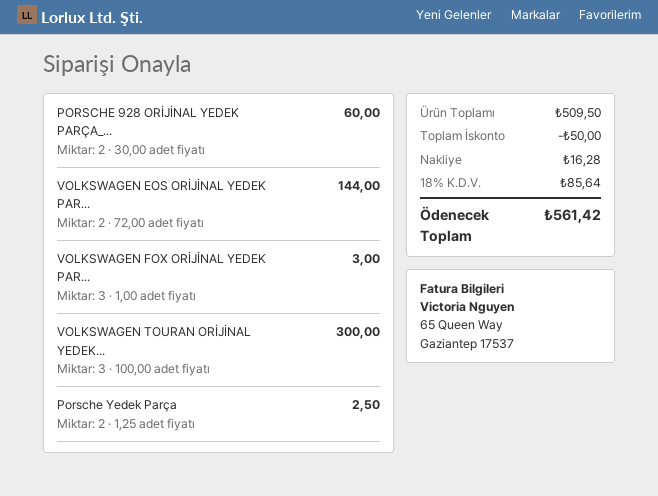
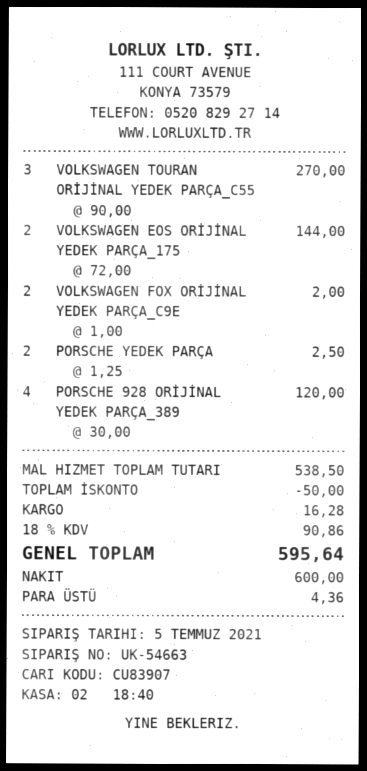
PORSCHE 928 ORİJİNAL YEDEK PARÇA_...: 2 x 30.00 = 60.00 -> 4 x 30.00 = 120.00
VOLKSWAGEN FOX ORİJİNAL YEDEK PAR...: 3 x 1.00 = 3.00 -> 2 x 1.00 = 2.00
VOLKSWAGEN TOURAN ORİJİNAL YEDEK...: 3 x 100.00 = 300.00 -> 3 x 90.00 = 270.00
subtotal: 509.50 -> 538.50
tax: 18% = 85.64 -> 18% = 90.86
total: 561.42 -> 595.64

